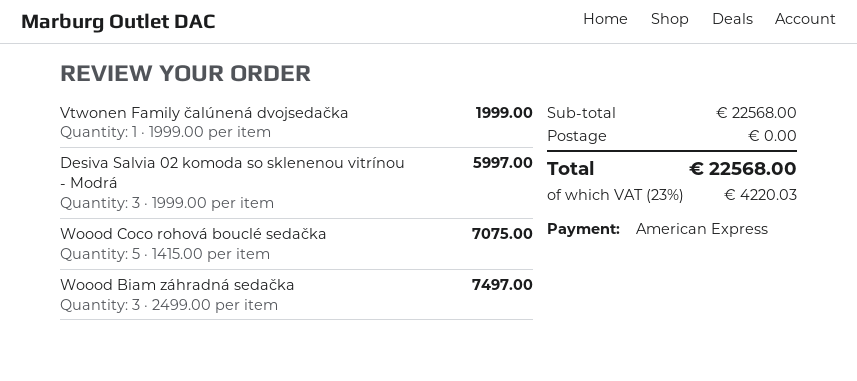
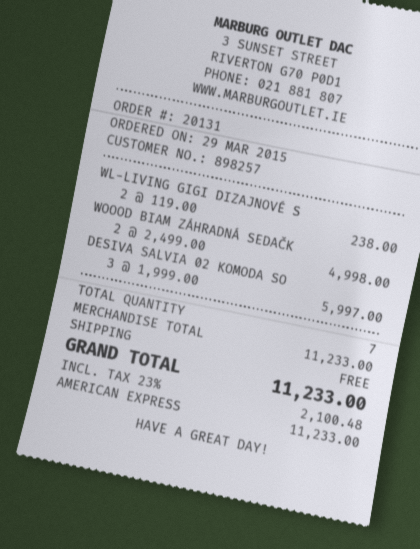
Vtwonen Family čalúnená dvojsedačka: 1 x 1999.00 = 1999.00 -> none
Woood Coco rohová bouclé sedačka: 5 x 1415.00 = 7075.00 -> none
Woood Biam záhradná sedačka: 3 x 2499.00 = 7497.00 -> 2 x 2499.00 = 4998.00
WL-LIVING GIGI DIZAJNOVÉ S: none -> 2 x 119.00 = 238.00
subtotal: 22568.00 -> 11233.00
tax: 23% = 4220.03 -> 23% = 2100.48
total: 22568.00 -> 11233.00

